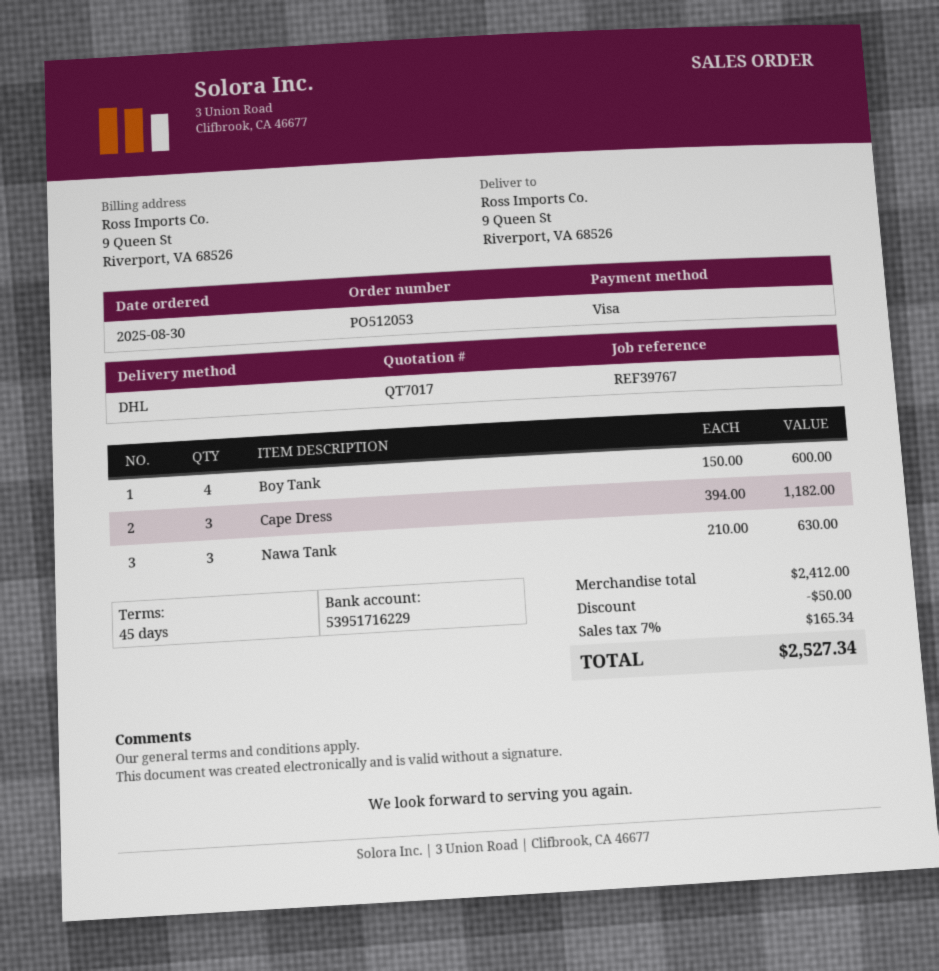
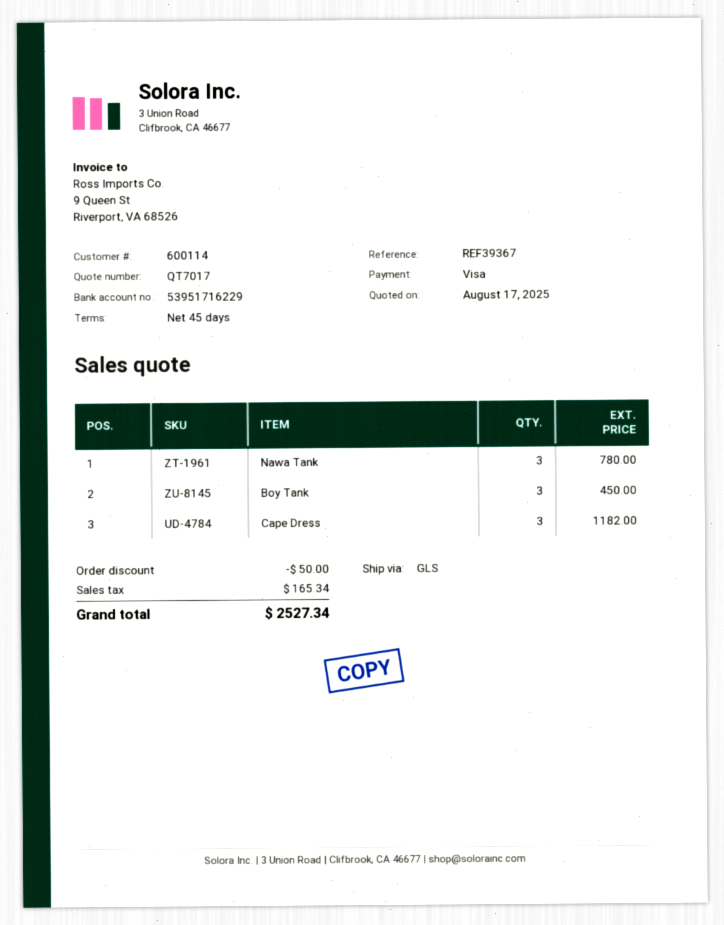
reference: REF39767 -> REF39367
shipping method: DHL -> GLS
Boy Tank: 4 for 600.00 -> 3 for 450.00
Nawa Tank: 3 for 630.00 -> 3 for 780.00

